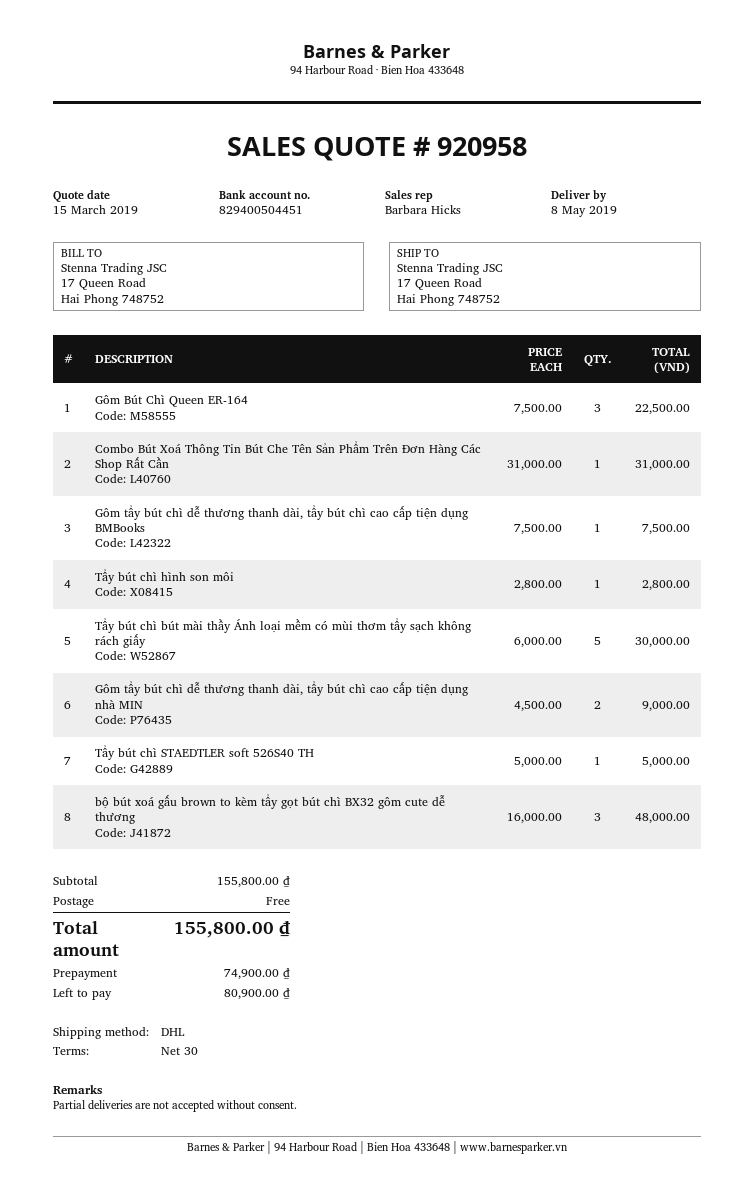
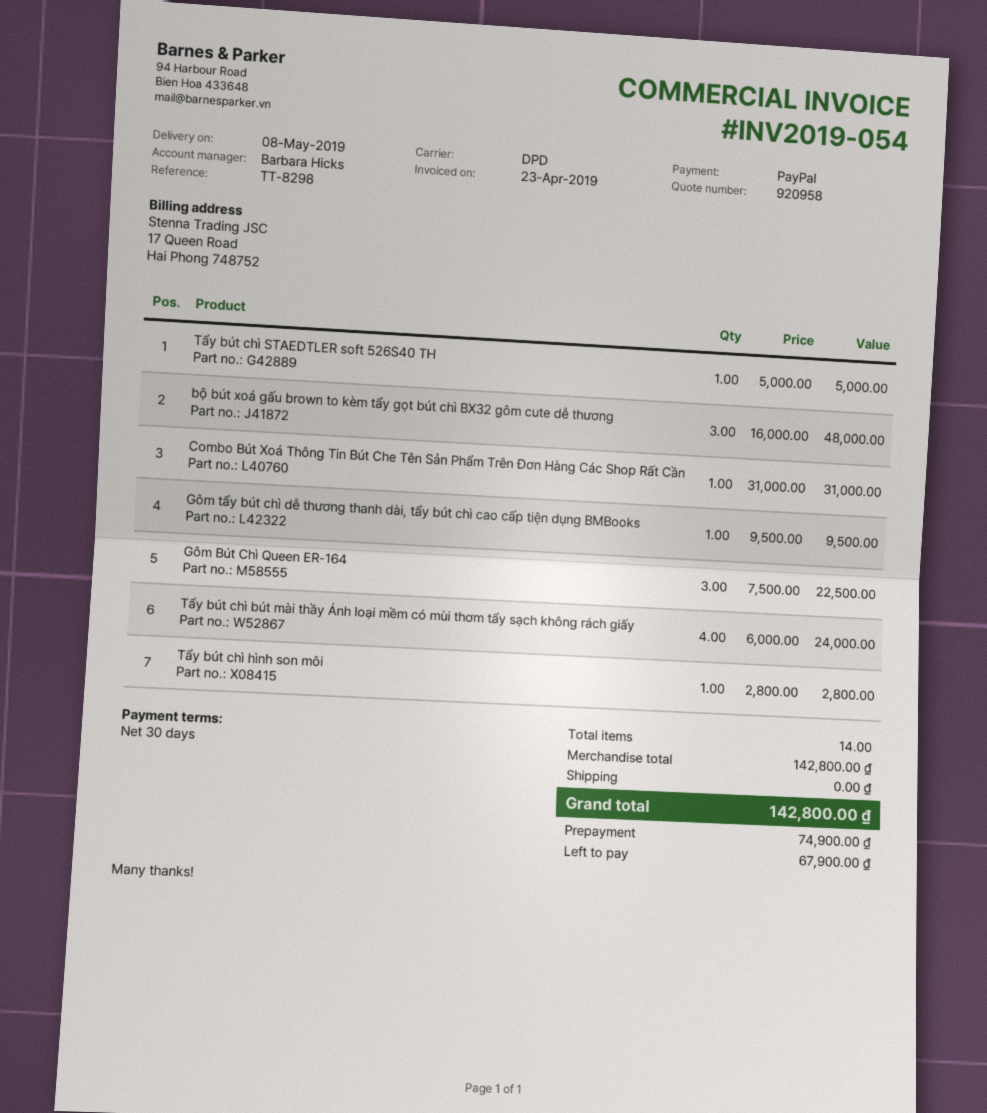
shipping method: DHL -> DPD
Gôm tẩy bút chì dễ thương thanh dài, tẩy bút chì cao cấp tiện dụng BMBooks: 1 x 7500.00 = 7500.00 -> 1 x 9500.00 = 9500.00
Tẩy bút chì bút mài thầy Ánh loại mềm có mùi thơm tẩy sạch không rách giấy: 5 x 6000.00 = 30000.00 -> 4 x 6000.00 = 24000.00
Gôm tẩy bút chì dễ thương thanh dài, tẩy bút chì cao cấp tiện dụng nhà MIN: 2 x 4500.00 = 9000.00 -> none
subtotal: 155800.00 -> 142800.00
total: 155800.00 -> 142800.00
balance: 80900.00 -> 67900.00

